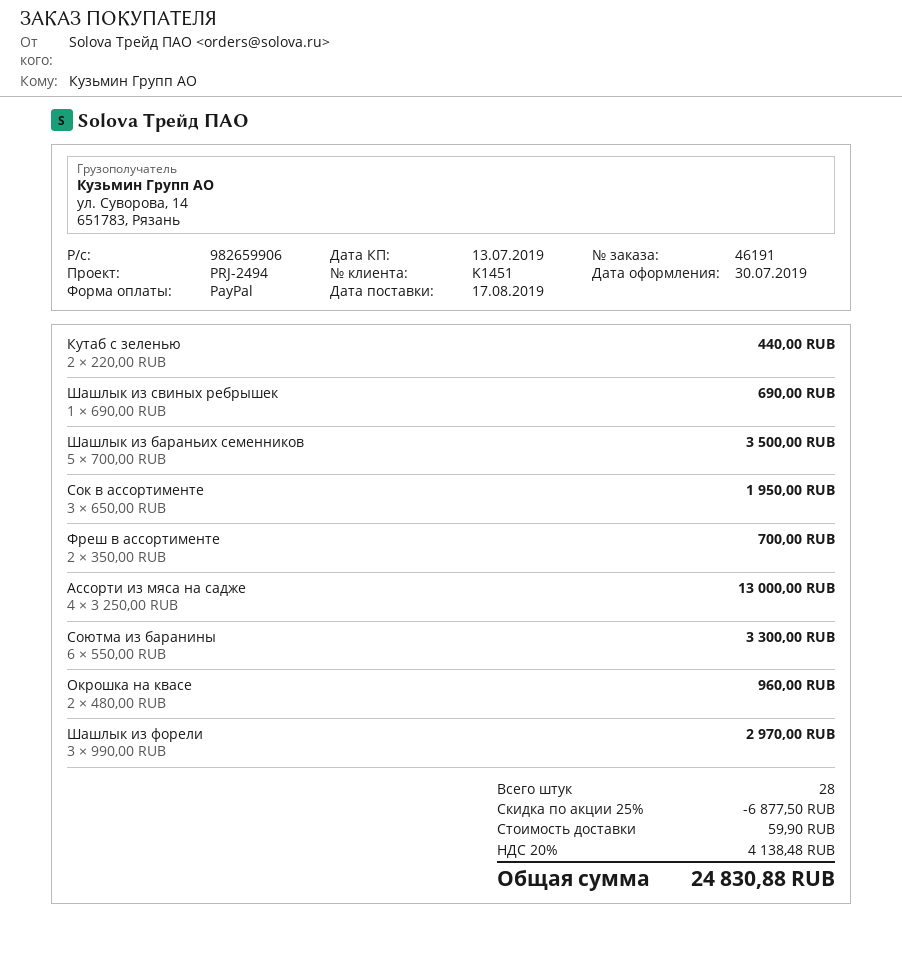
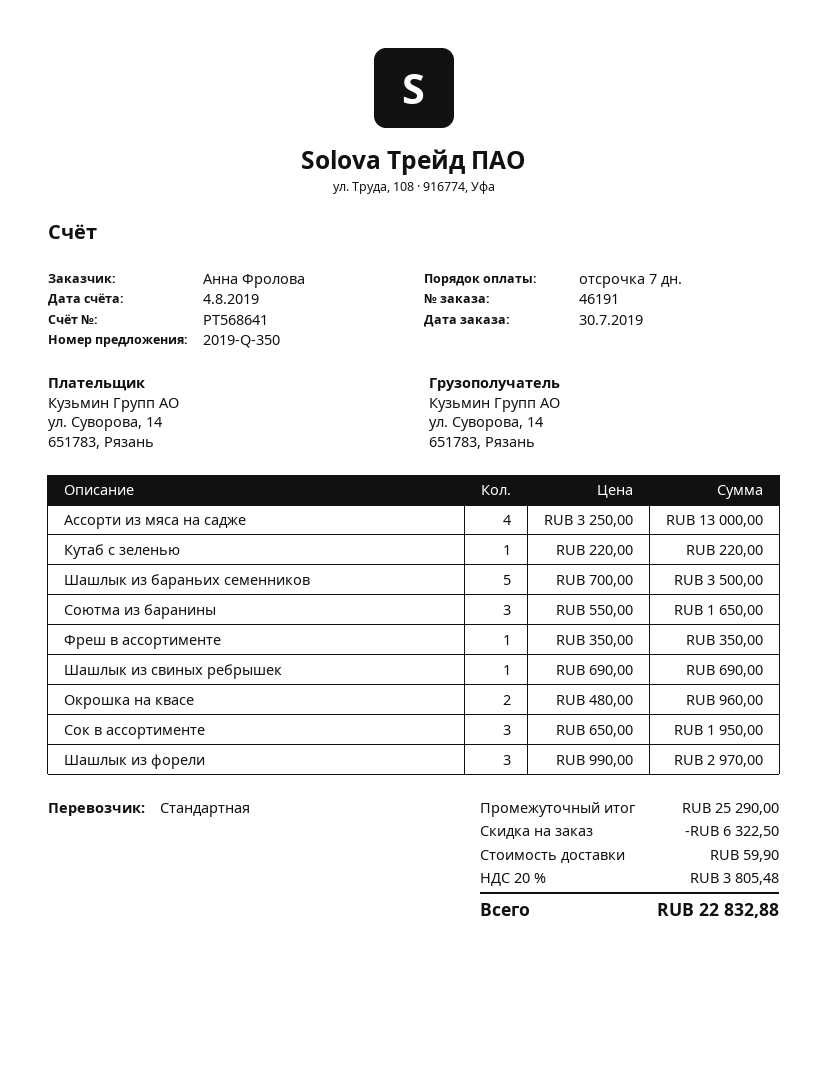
Кутаб с зеленью: 2 x 220.00 = 440.00 -> 1 x 220.00 = 220.00
Фреш в ассортименте: 2 x 350.00 = 700.00 -> 1 x 350.00 = 350.00
Соютма из баранины: 6 x 550.00 = 3300.00 -> 3 x 550.00 = 1650.00
discount: 6877.50 -> 6322.50
tax: 20% = 4138.48 -> 20% = 3805.48
total: 24830.88 -> 22832.88

